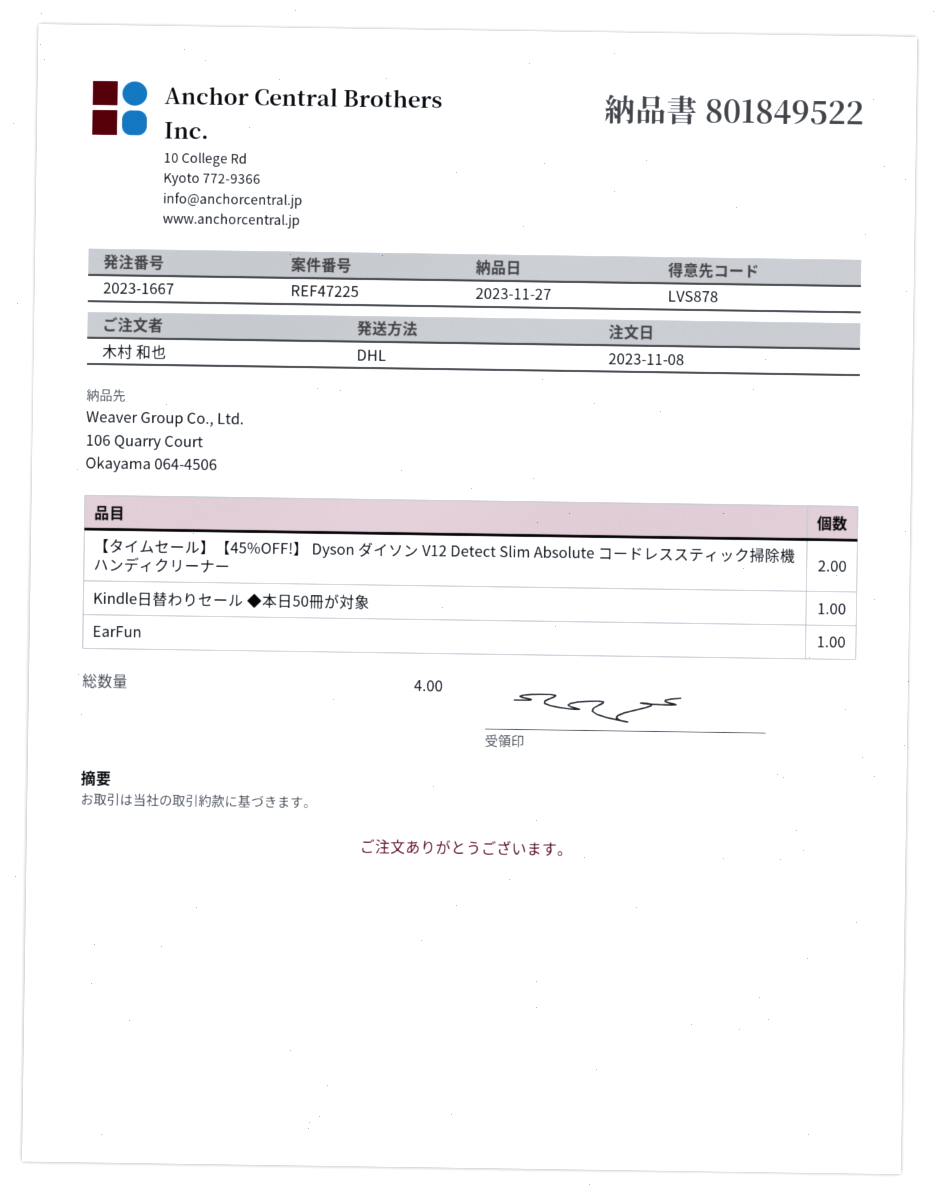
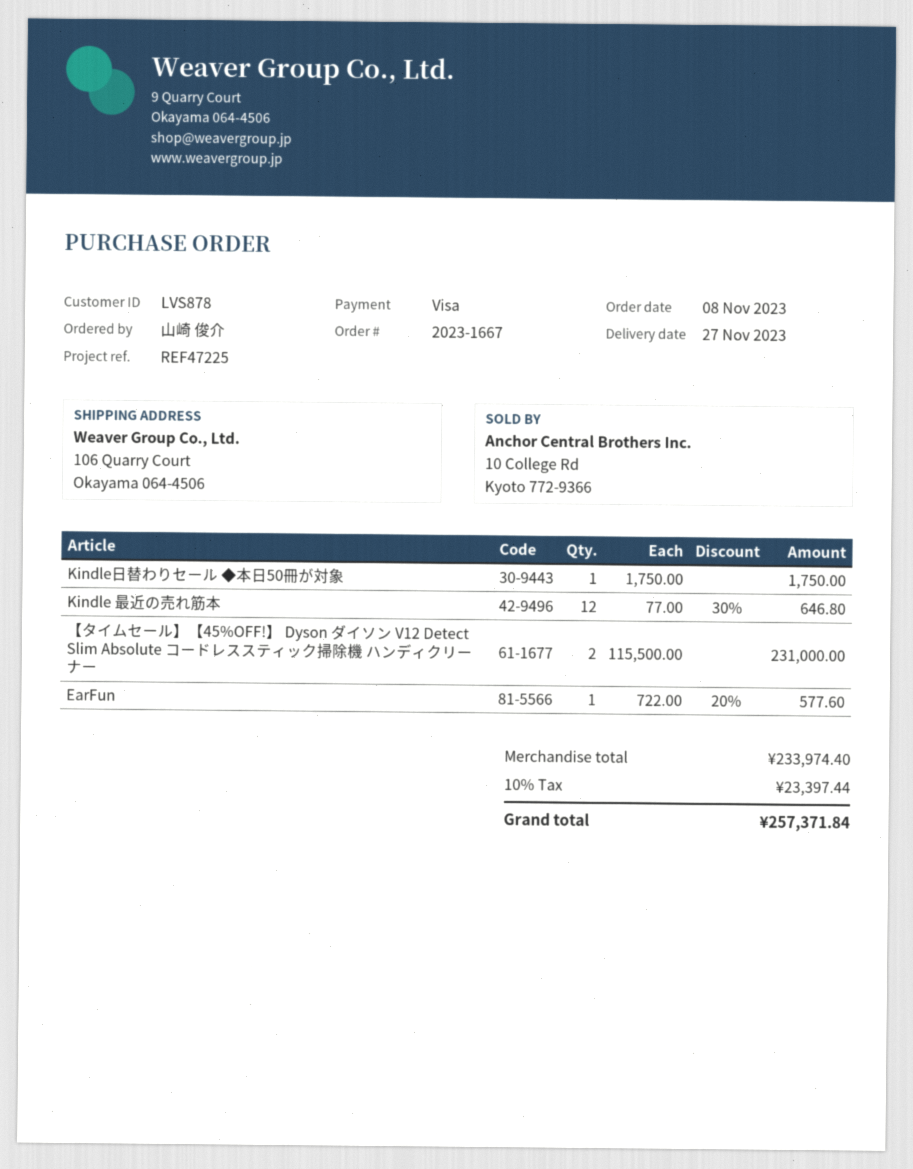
ordered by: 木村 和也 -> 山崎 俊介
Kindle 最近の売れ筋本: none -> 12

